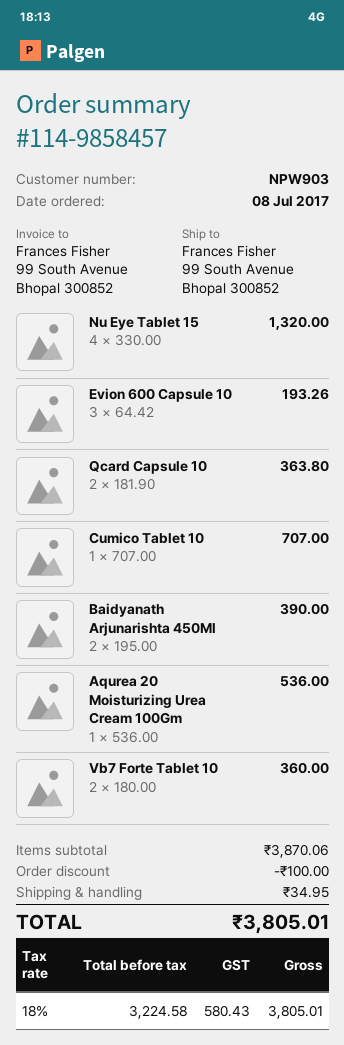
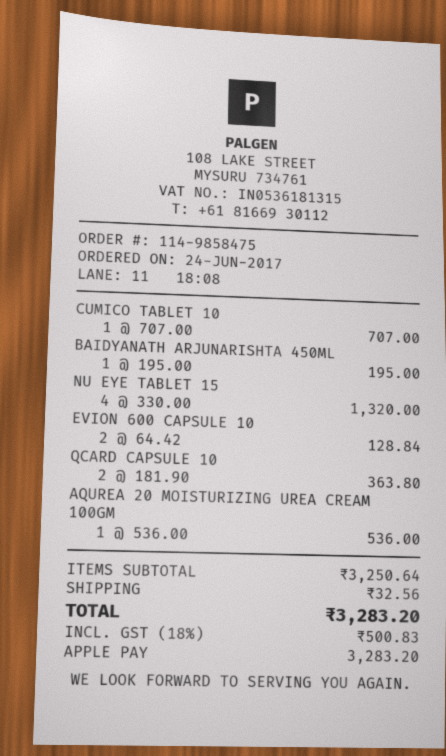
order number: 114-9858457 -> 114-9858475
order date: 2017-07-08 -> 2017-06-24
Evion 600 Capsule 10: 3 x 64.42 = 193.26 -> 2 x 64.42 = 128.84
Baidyanath Arjunarishta 450Ml: 2 x 195.00 = 390.00 -> 1 x 195.00 = 195.00
Vb7 Forte Tablet 10: 2 x 180.00 = 360.00 -> none
subtotal: 3870.06 -> 3250.64
discount: 100.00 -> none
shipping: 34.95 -> 32.56
tax: 18% = 580.43 -> 18% = 500.83
total: 3805.01 -> 3283.20

